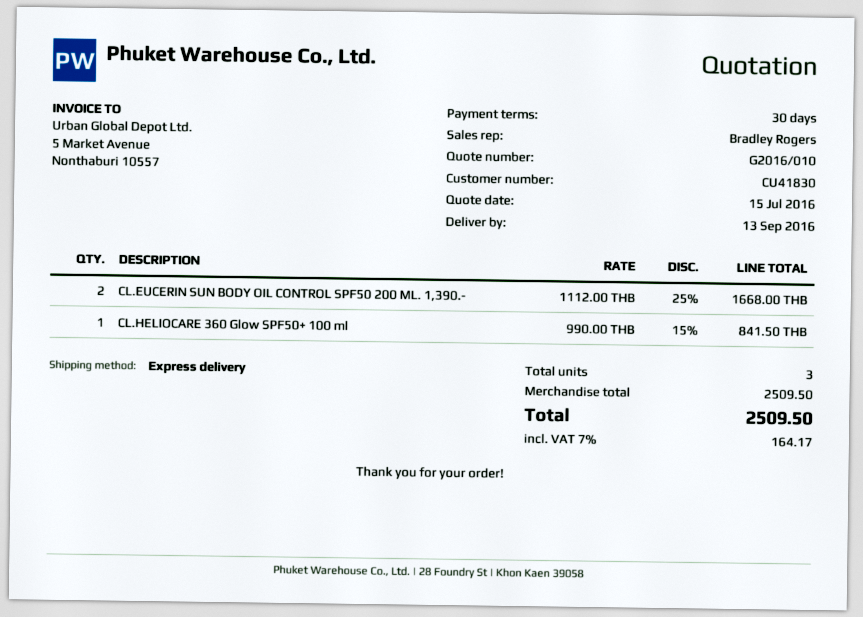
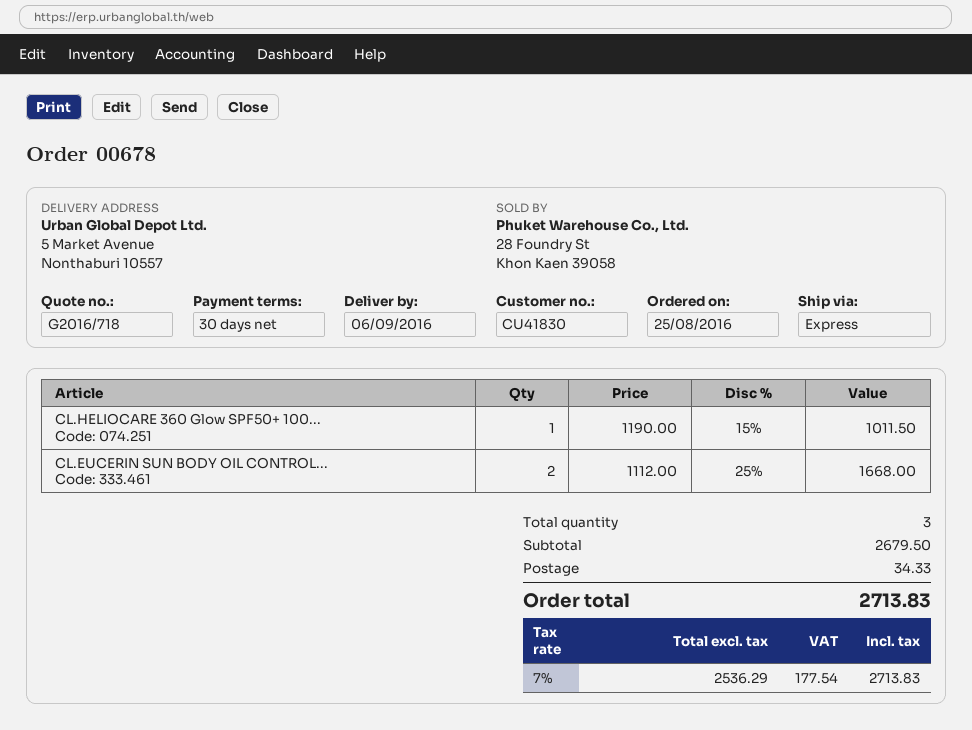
quote number: G2016/010 -> G2016/718
delivery date: 2016-09-13 -> 2016-09-06
CL.HELIOCARE 360 Glow SPF50+ 100 ml: 1 x 990.00 - 15% = 841.50 -> 1 x 1190.00 - 15% = 1011.50
subtotal: 2509.50 -> 2679.50
shipping: none -> 34.33
tax: 7% = 164.17 -> 7% = 177.54
total: 2509.50 -> 2713.83

